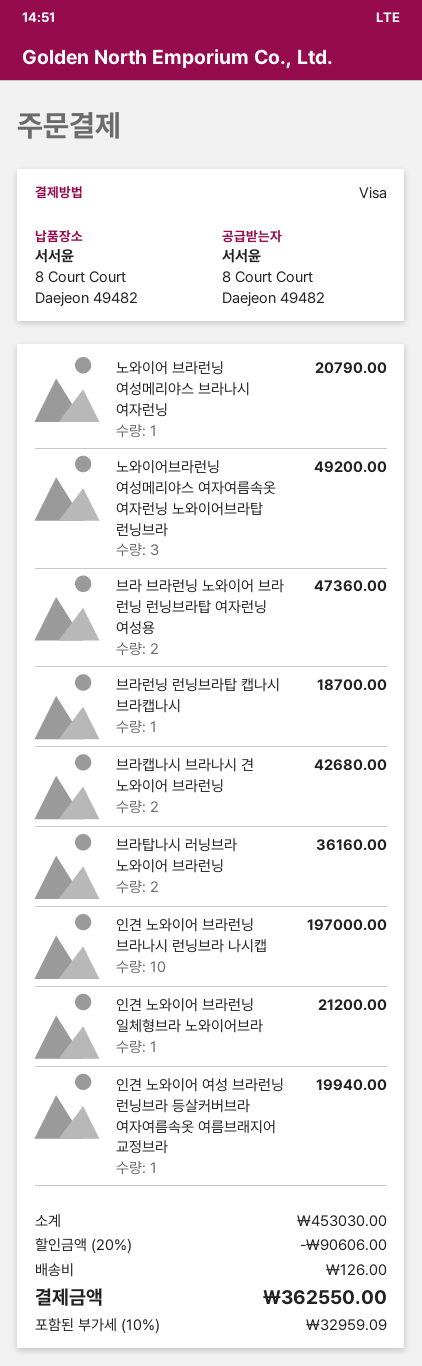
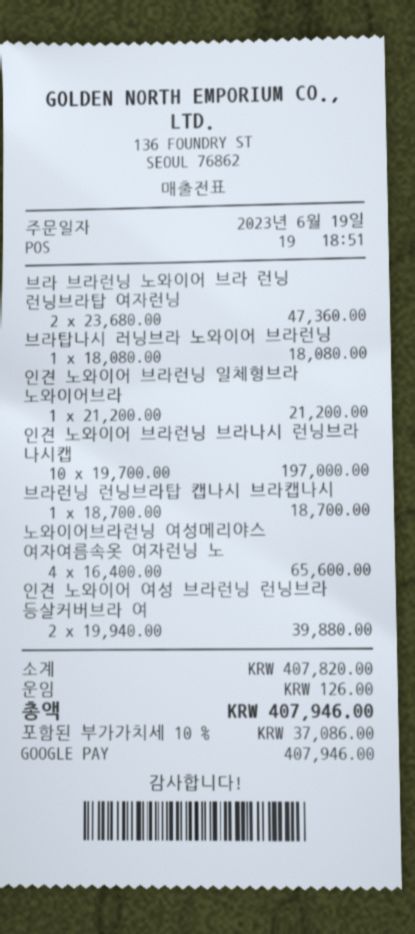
payment method: Visa -> Google Pay
노와이어 브라런닝 여성메리야스 브라나시 여자런닝: 1 for 20790.00 -> none
노와이어브라런닝 여성메리야스 여자여름속옷 여자런닝 노와이어브라탑 런닝브라: 3 for 49200.00 -> 4 for 65600.00
브라캡나시 브라나시 견 노와이어 브라런닝: 2 for 42680.00 -> none
브라탑나시 러닝브라 노와이어 브라런닝: 2 for 36160.00 -> 1 for 18080.00
인견 노와이어 여성 브라런닝 런닝브라 등살커버브라 여자여름속옷 여름브래지어 교정브라: 1 for 19940.00 -> 2 for 39880.00
subtotal: 453030.00 -> 407820.00
discount: 20% = 90606.00 -> none
tax: 10% = 32959.09 -> 10% = 37086.00
total: 362550.00 -> 407946.00

